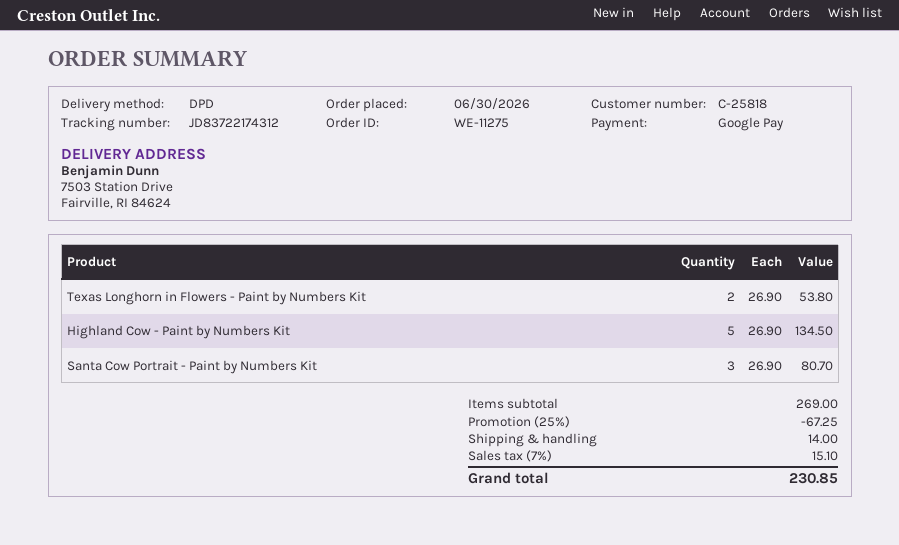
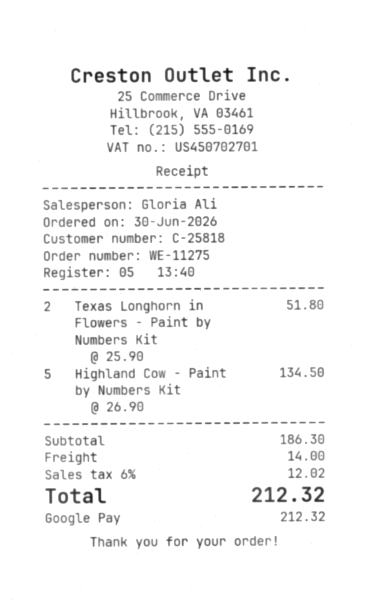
Texas Longhorn in Flowers - Paint by Numbers Kit: 2 x 26.90 = 53.80 -> 2 x 25.90 = 51.80
Santa Cow Portrait - Paint by Numbers Kit: 3 x 26.90 = 80.70 -> none
subtotal: 269.00 -> 186.30
discount: 25% = 67.25 -> none
tax: 7% = 15.10 -> 6% = 12.02
total: 230.85 -> 212.32

